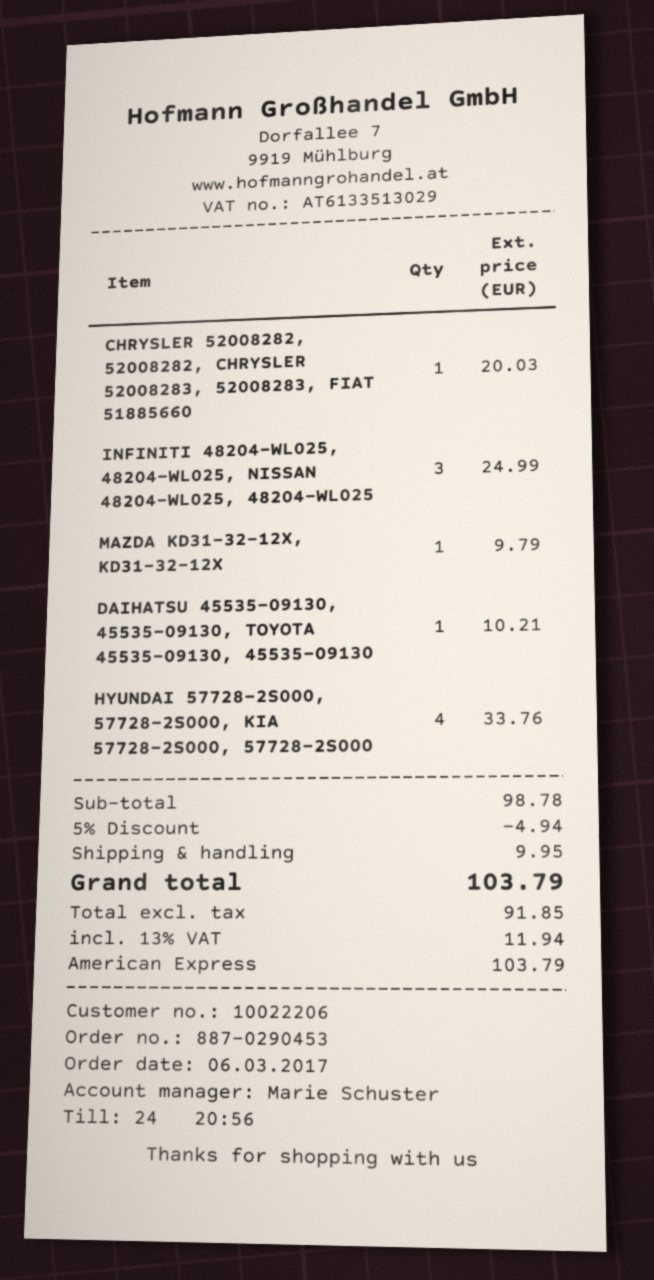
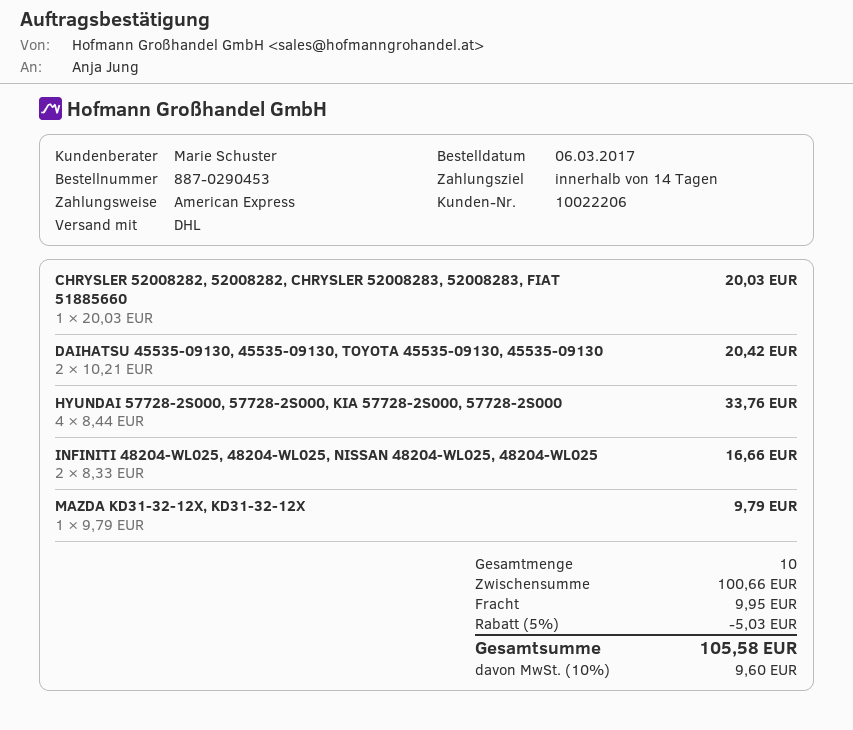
INFINITI 48204-WL025, 48204-WL025, NISSAN 48204-WL025, 48204-WL025: 3 for 24.99 -> 2 for 16.66
DAIHATSU 45535-09130, 45535-09130, TOYOTA 45535-09130, 45535-09130: 1 for 10.21 -> 2 for 20.42
subtotal: 98.78 -> 100.66
discount: 5% = 4.94 -> 5% = 5.03
tax: 13% = 11.94 -> 10% = 9.60
total: 103.79 -> 105.58

